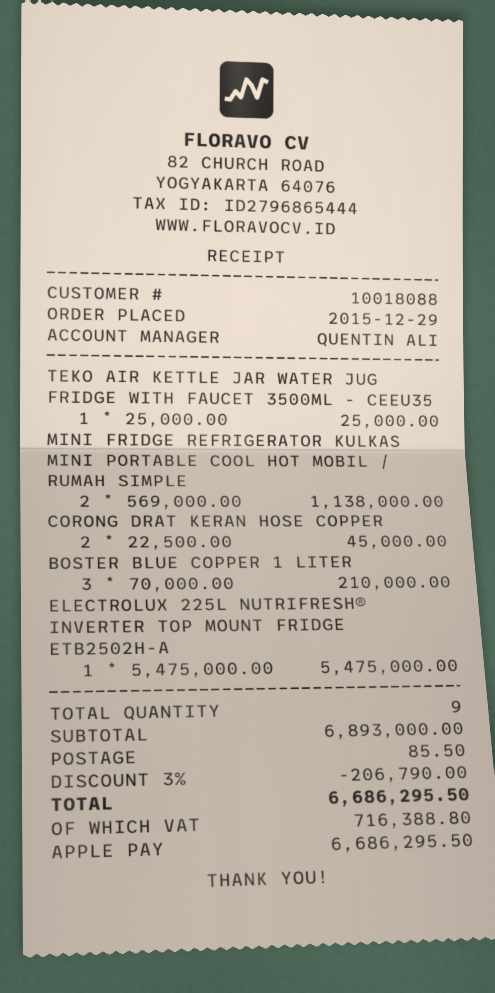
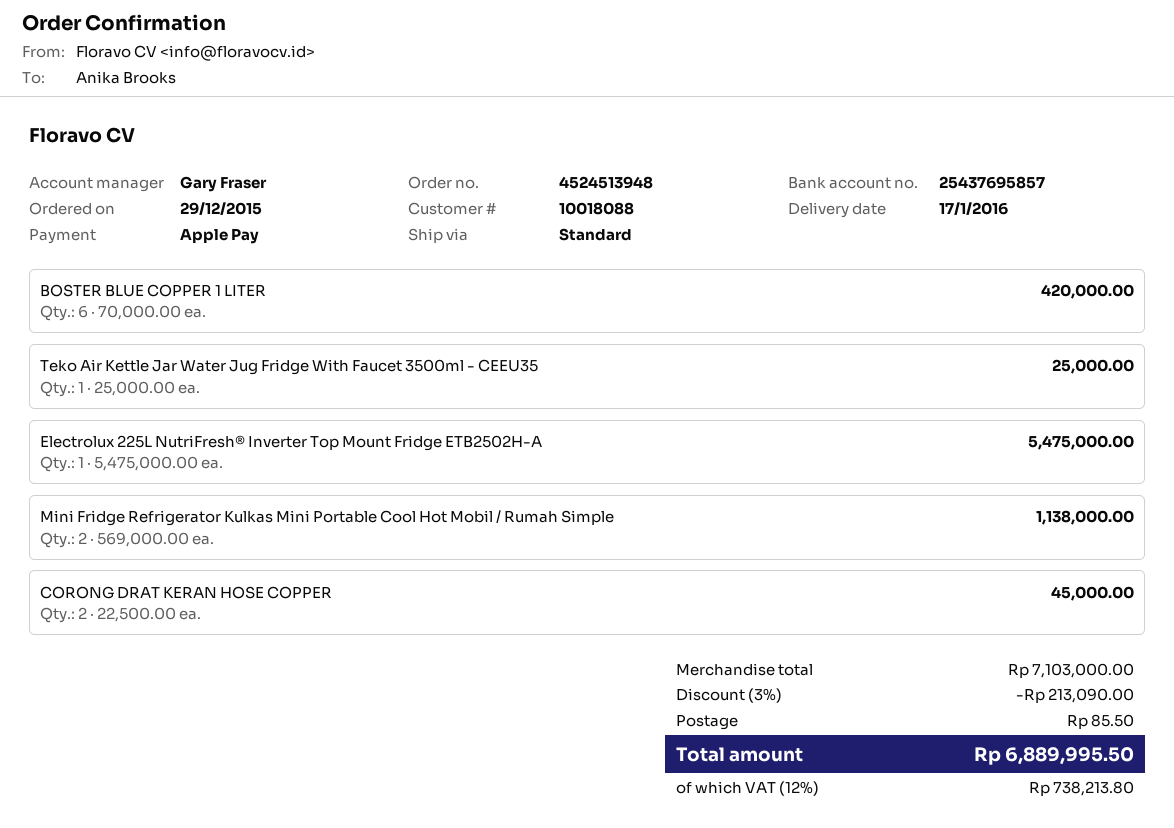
sales rep: QUENTIN ALI -> Gary Fraser
BOSTER BLUE COPPER 1 LITER: 3 x 70000.00 = 210000.00 -> 6 x 70000.00 = 420000.00
subtotal: 6893000.00 -> 7103000.00
discount: 3% = 206790.00 -> 3% = 213090.00
tax: 716388.80 -> 738213.80
total: 6686295.50 -> 6889995.50

